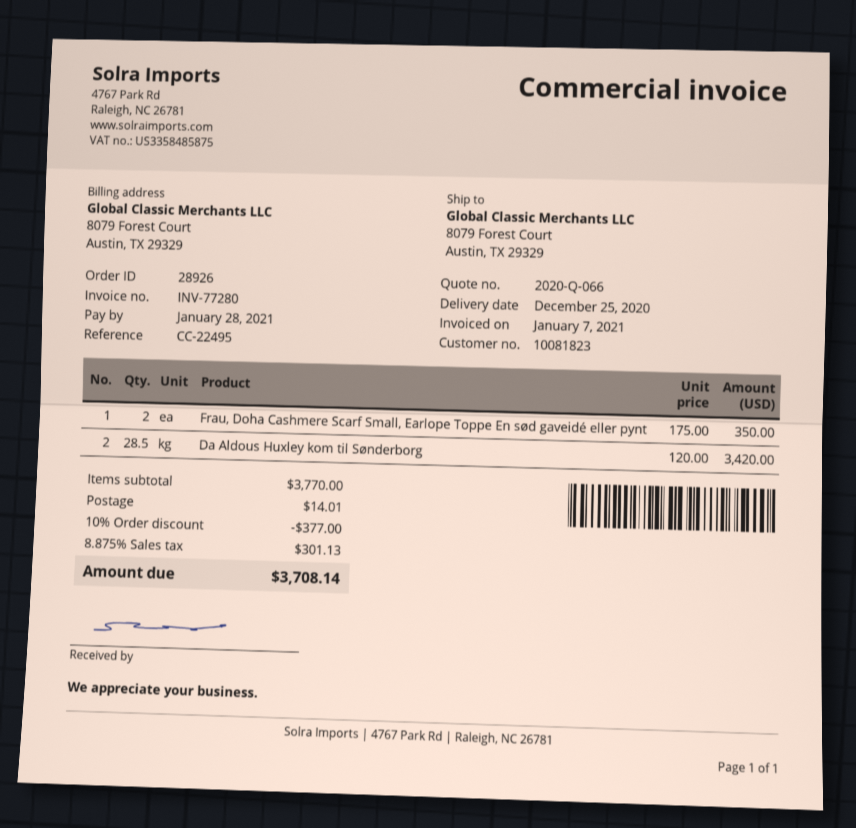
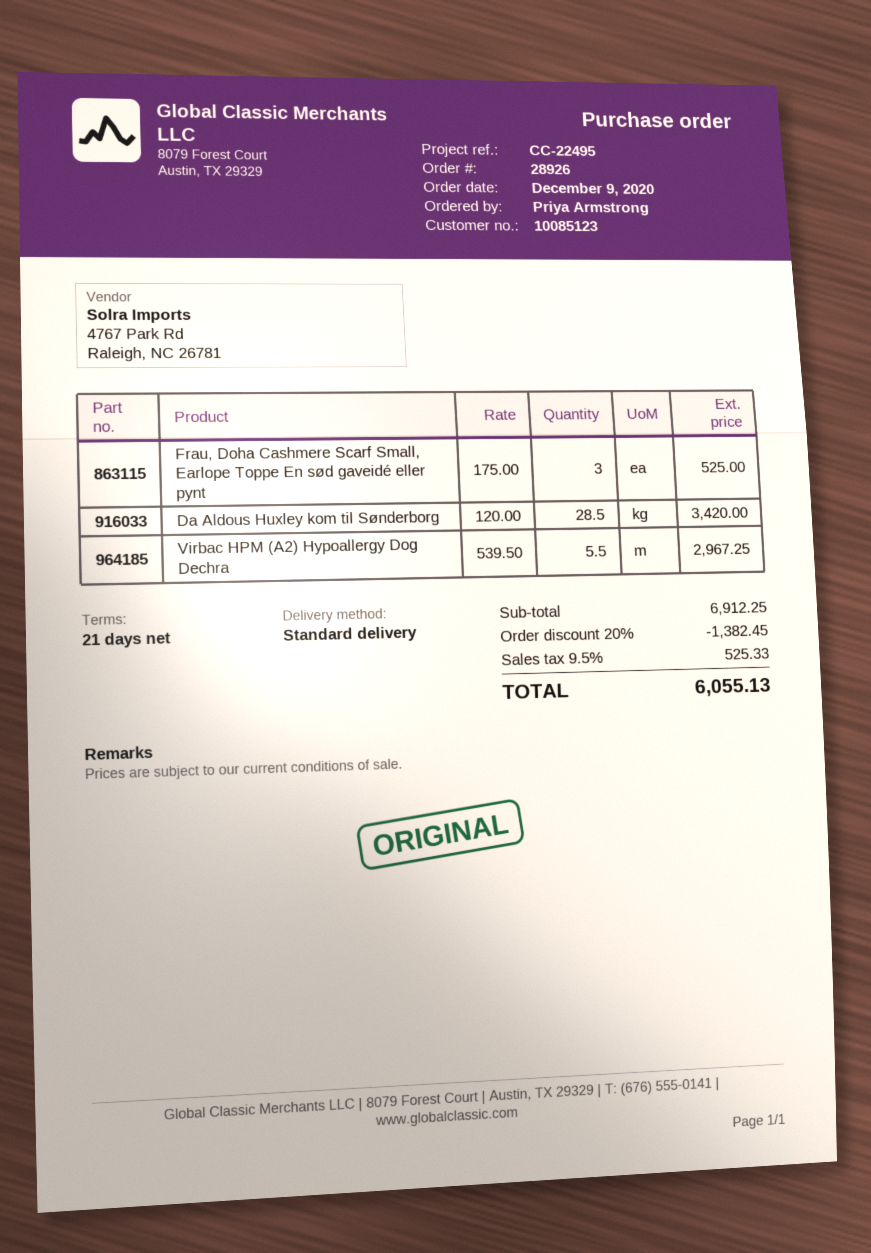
customer number: 10081823 -> 10085123
Frau, Doha Cashmere Scarf Small, Earlope Toppe En sød gaveidé eller pynt: 2 x 175.00 = 350.00 -> 3 x 175.00 = 525.00
Virbac HPM (A2) Hypoallergy Dog Dechra: none -> 5.5 x 539.50 = 2967.25
subtotal: 3770.00 -> 6912.25
discount: 10% = 377.00 -> 20% = 1382.45
shipping: 14.01 -> none
tax: 8.875% = 301.13 -> 9.5% = 525.33
total: 3708.14 -> 6055.13

